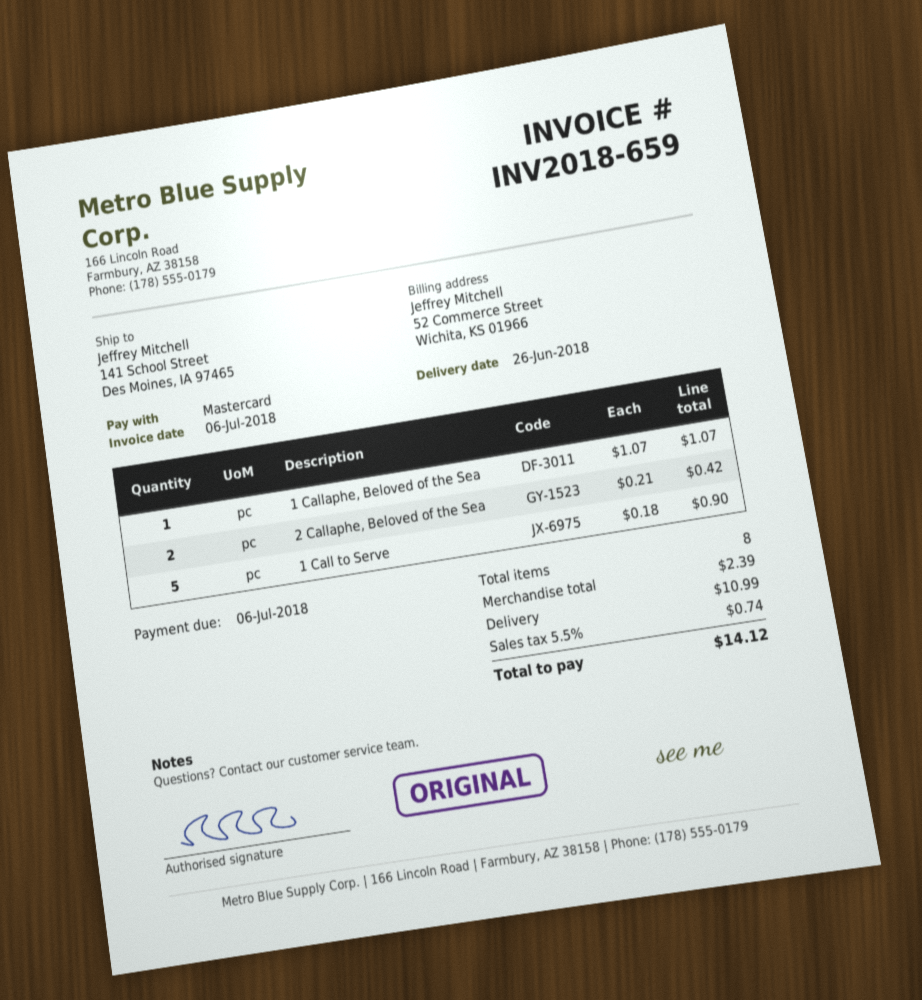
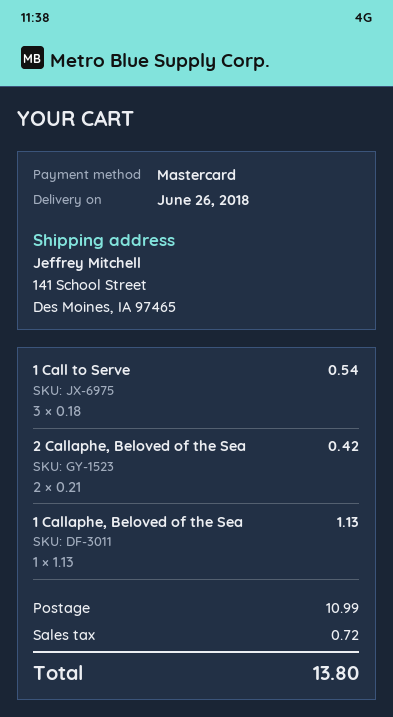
1 Callaphe, Beloved of the Sea: 1 x 1.07 = 1.07 -> 1 x 1.13 = 1.13
1 Call to Serve: 5 x 0.18 = 0.90 -> 3 x 0.18 = 0.54
tax: 0.74 -> 0.72
total: 14.12 -> 13.80

